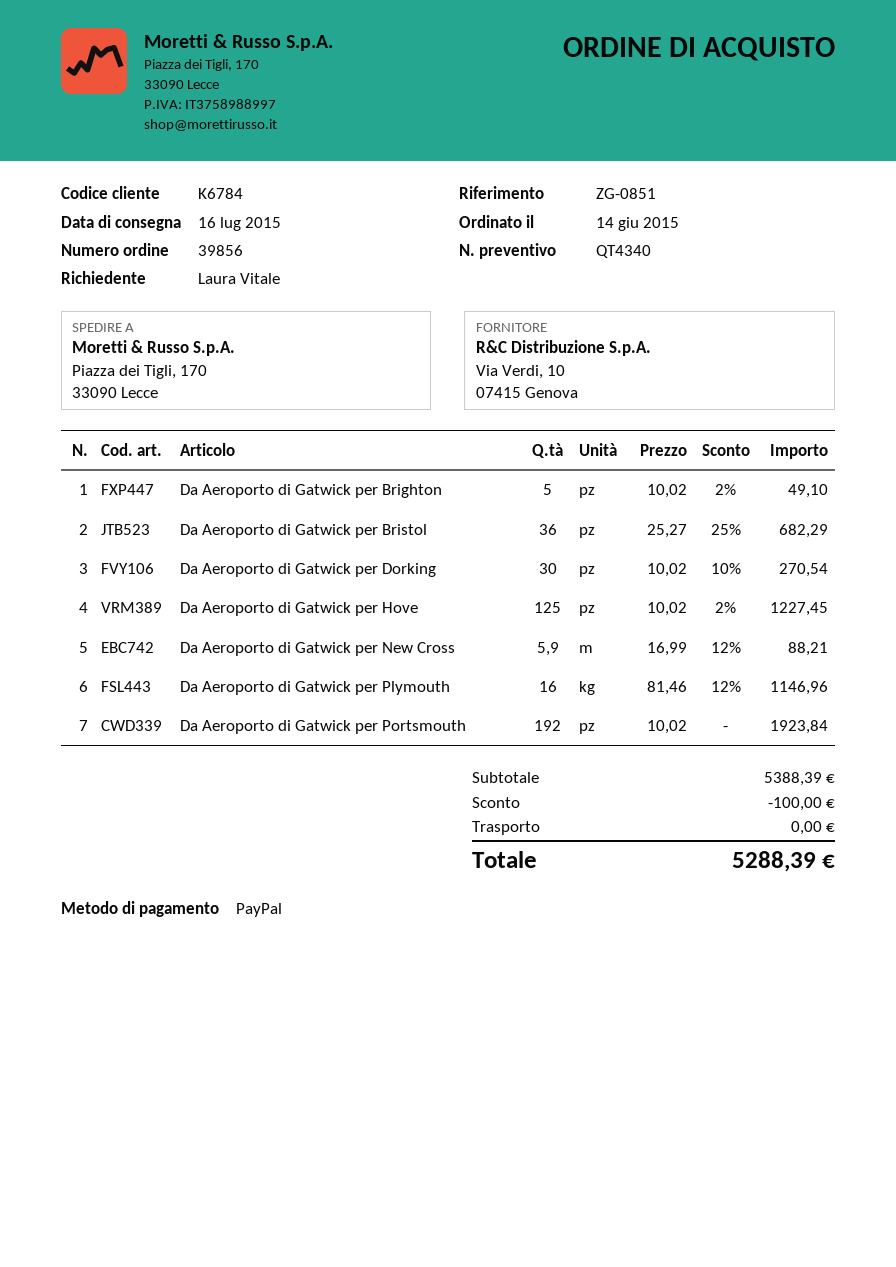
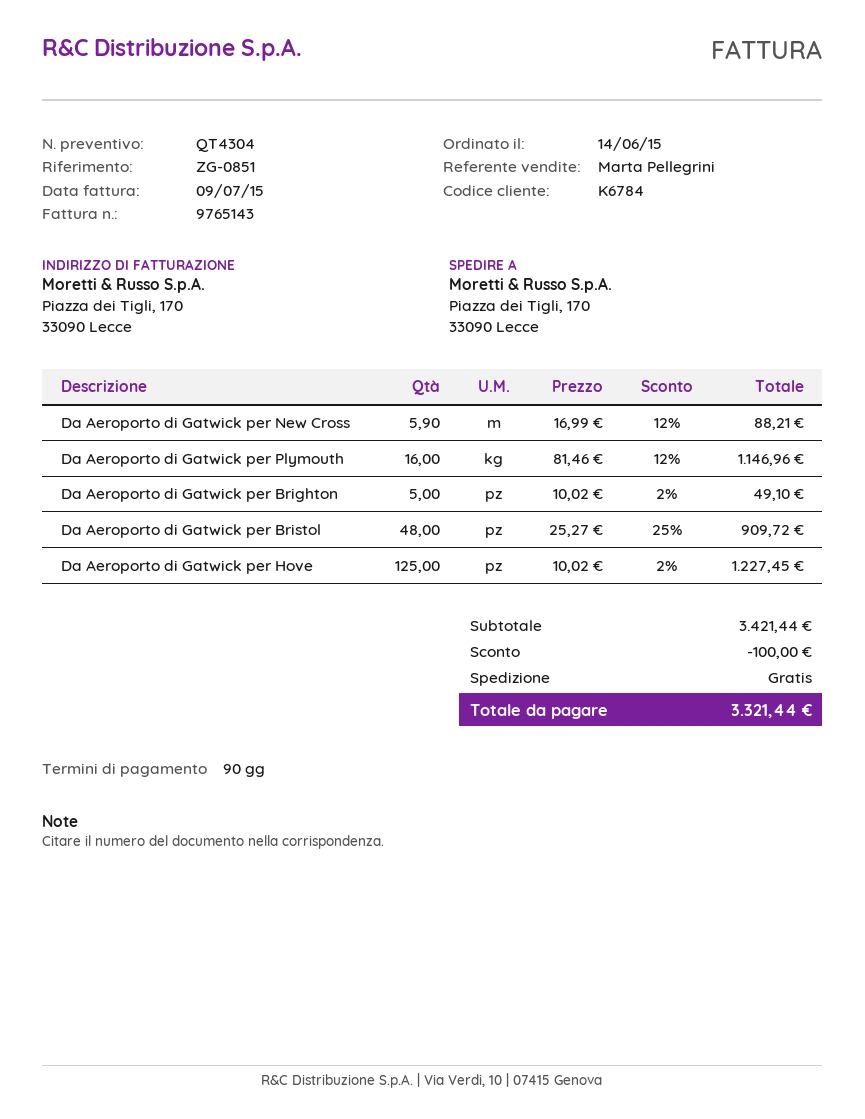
quote number: QT4340 -> QT4304
Da Aeroporto di Gatwick per Bristol: 36 x 25.27 - 25% = 682.29 -> 48 x 25.27 - 25% = 909.72
Da Aeroporto di Gatwick per Dorking: 30 x 10.02 - 10% = 270.54 -> none
Da Aeroporto di Gatwick per Portsmouth: 192 x 10.02 = 1923.84 -> none
subtotal: 5388.39 -> 3421.44
total: 5288.39 -> 3321.44

